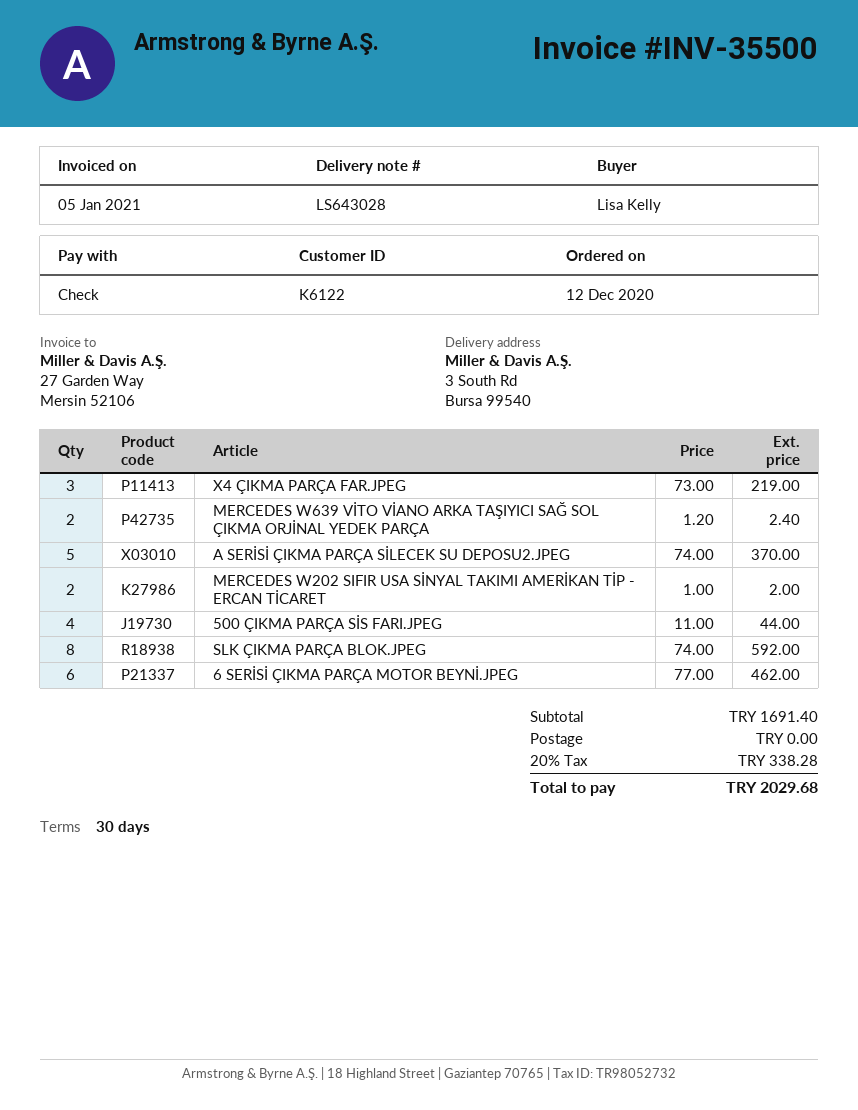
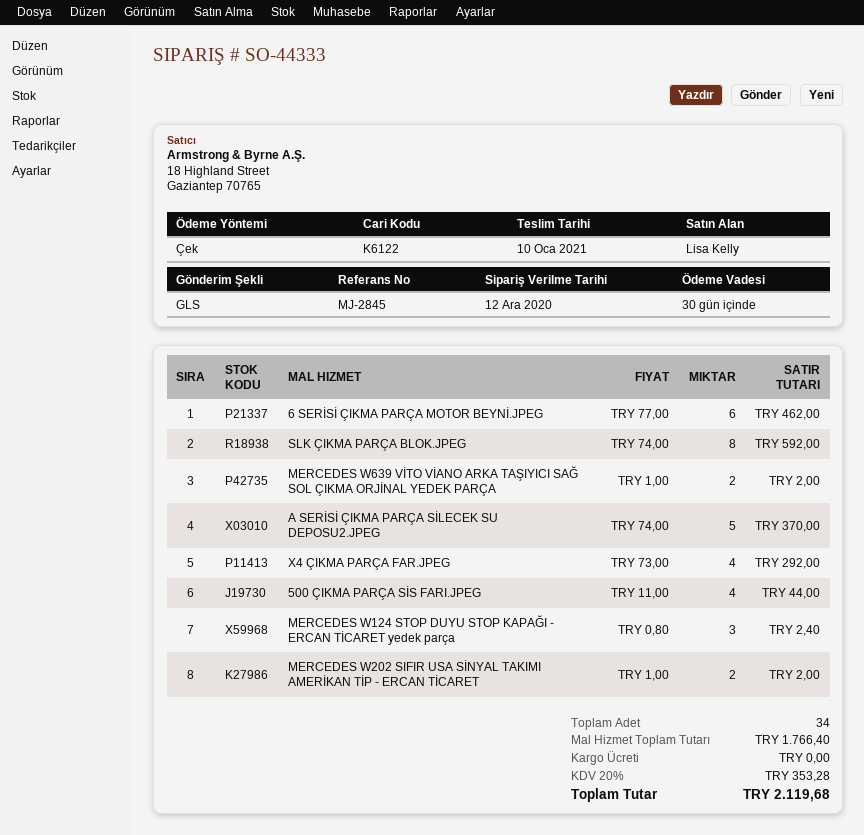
X4 ÇIKMA PARÇA FAR.JPEG: 3 x 73.00 = 219.00 -> 4 x 73.00 = 292.00
MERCEDES W639 VİTO VİANO ARKA TAŞIYICI SAĞ SOL ÇIKMA ORJİNAL YEDEK PARÇA: 2 x 1.20 = 2.40 -> 2 x 1.00 = 2.00
MERCEDES W124 STOP DUYU STOP KAPAĞI - ERCAN TİCARET yedek parça: none -> 3 x 0.80 = 2.40
subtotal: 1691.40 -> 1766.40
tax: 20% = 338.28 -> 20% = 353.28
total: 2029.68 -> 2119.68

